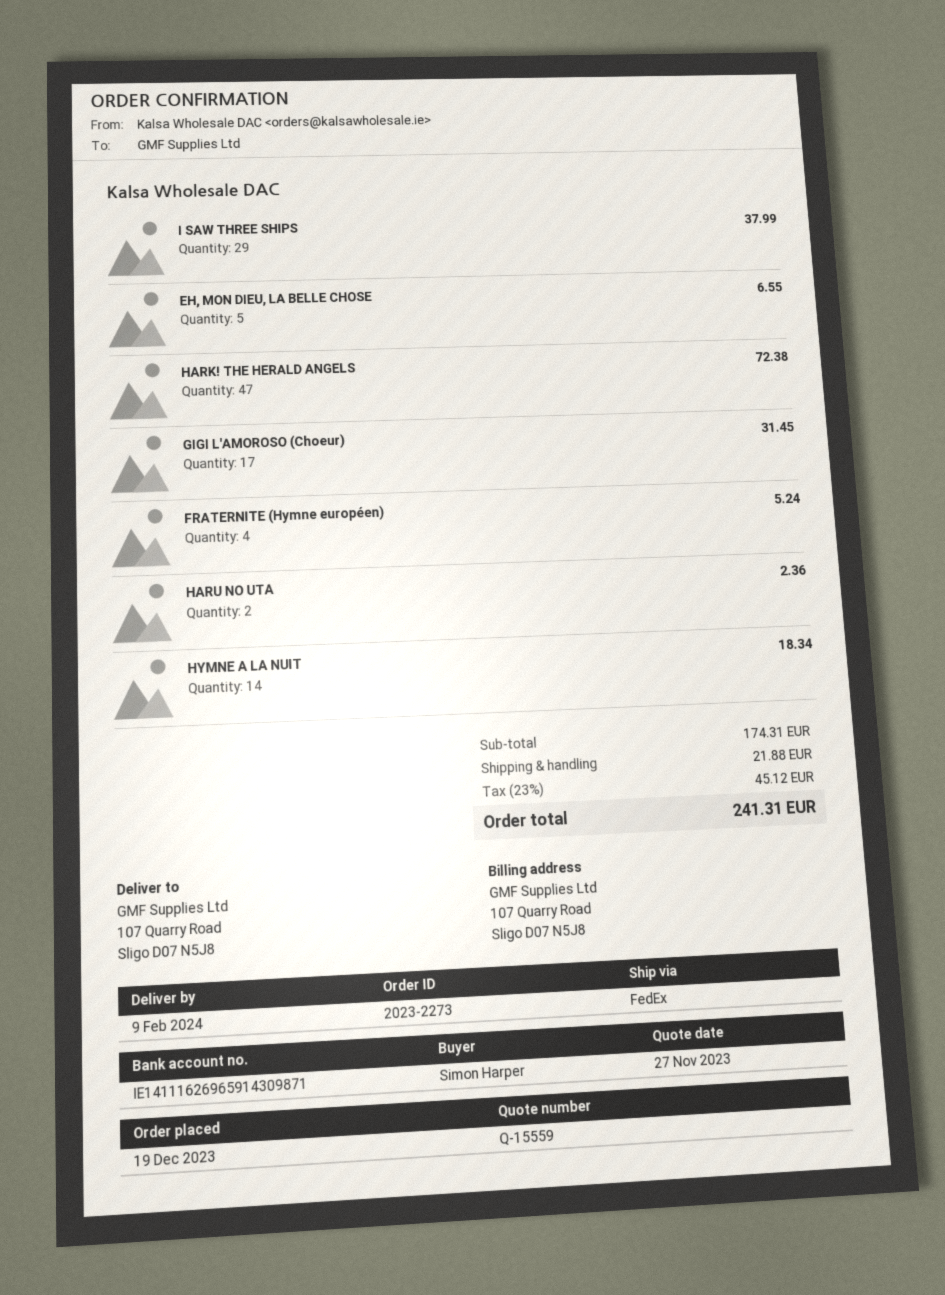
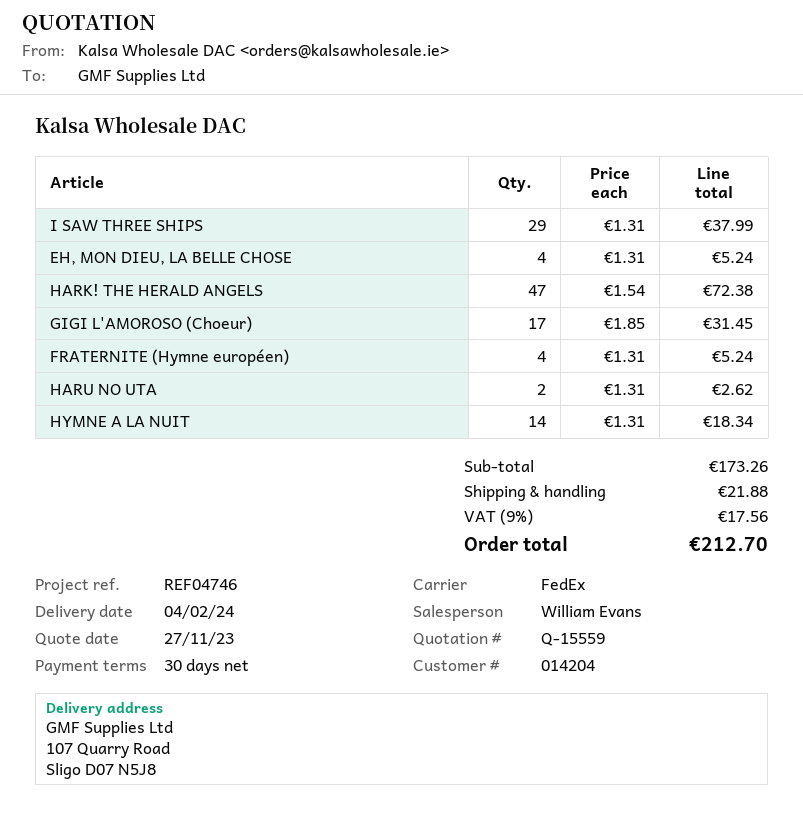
delivery date: 2024-02-09 -> 2024-02-04
EH, MON DIEU, LA BELLE CHOSE: 5 for 6.55 -> 4 for 5.24
HARU NO UTA: 2 for 2.36 -> 2 for 2.62
subtotal: 174.31 -> 173.26
tax: 23% = 45.12 -> 9% = 17.56
total: 241.31 -> 212.70

